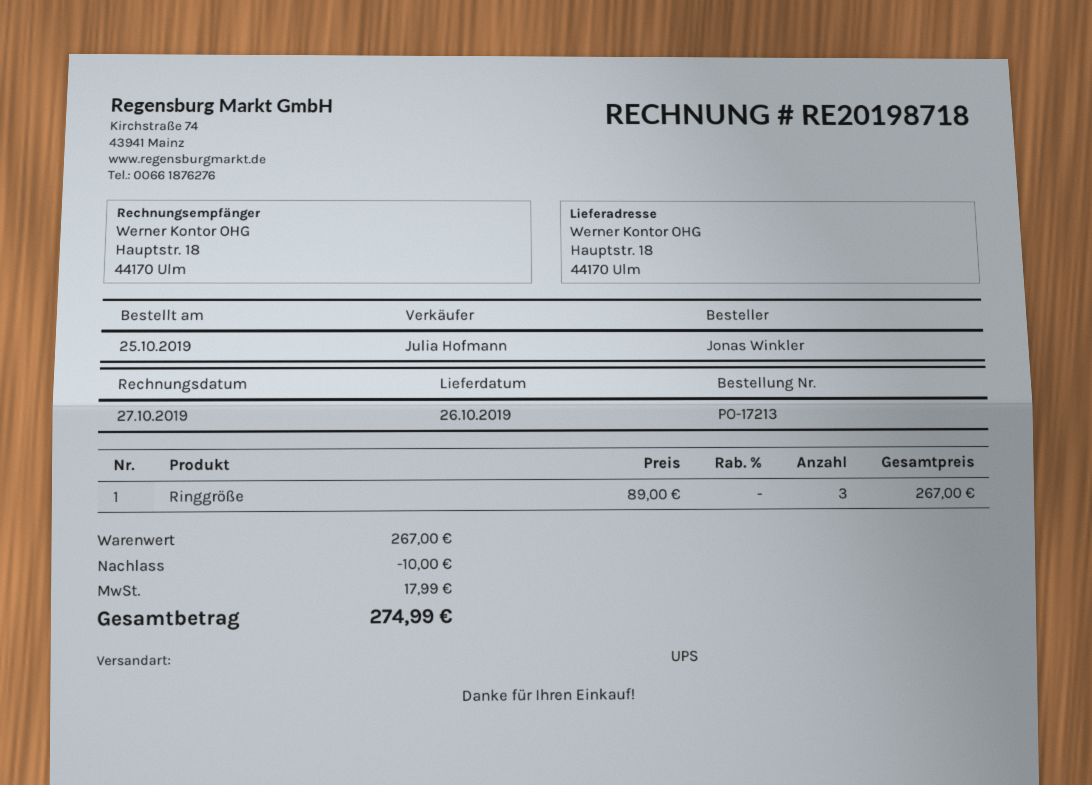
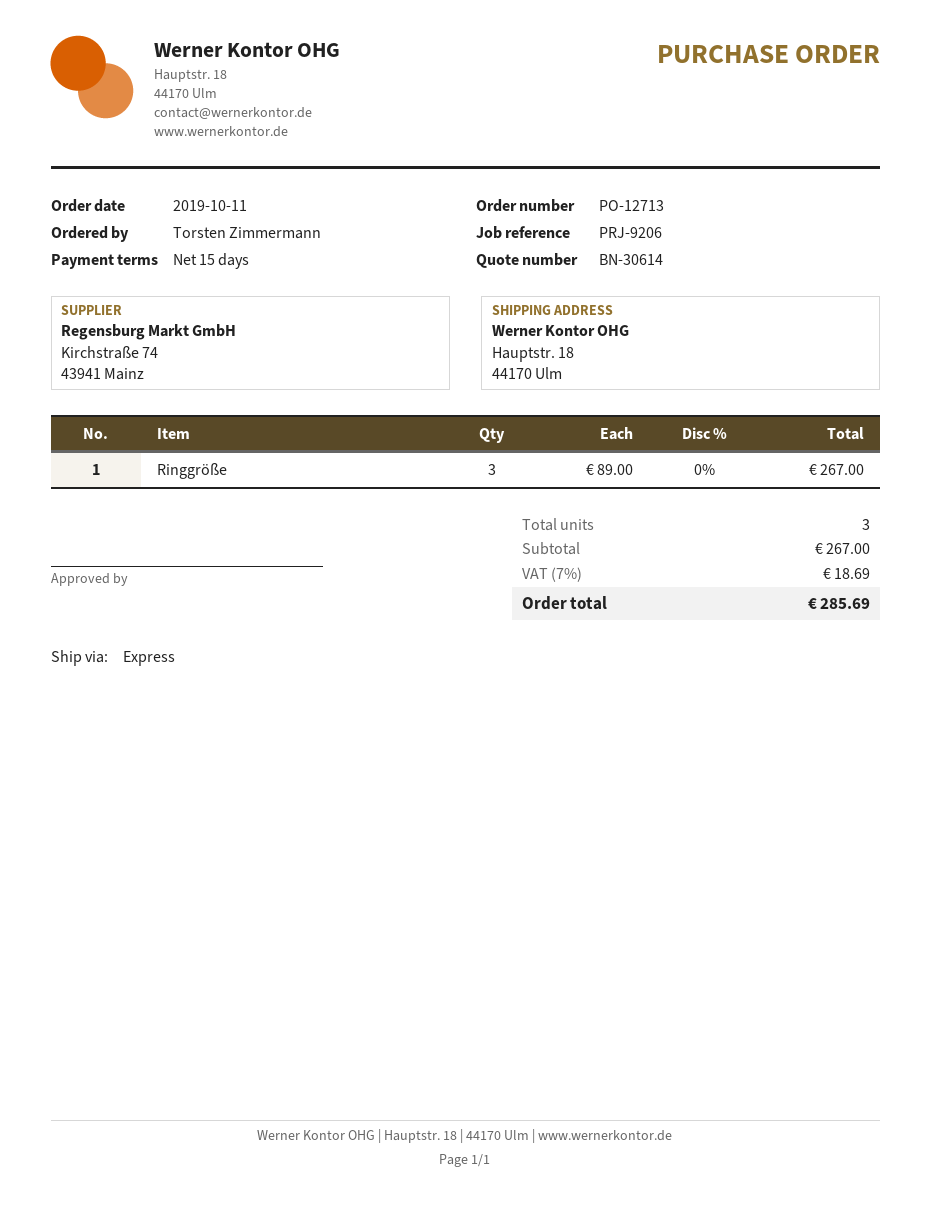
order number: PO-17213 -> PO-12713
order date: 2019-10-25 -> 2019-10-11
ordered by: Jonas Winkler -> Torsten Zimmermann
shipping method: UPS -> express
discount: 10.00 -> none
tax: 17.99 -> 18.69
total: 274.99 -> 285.69

